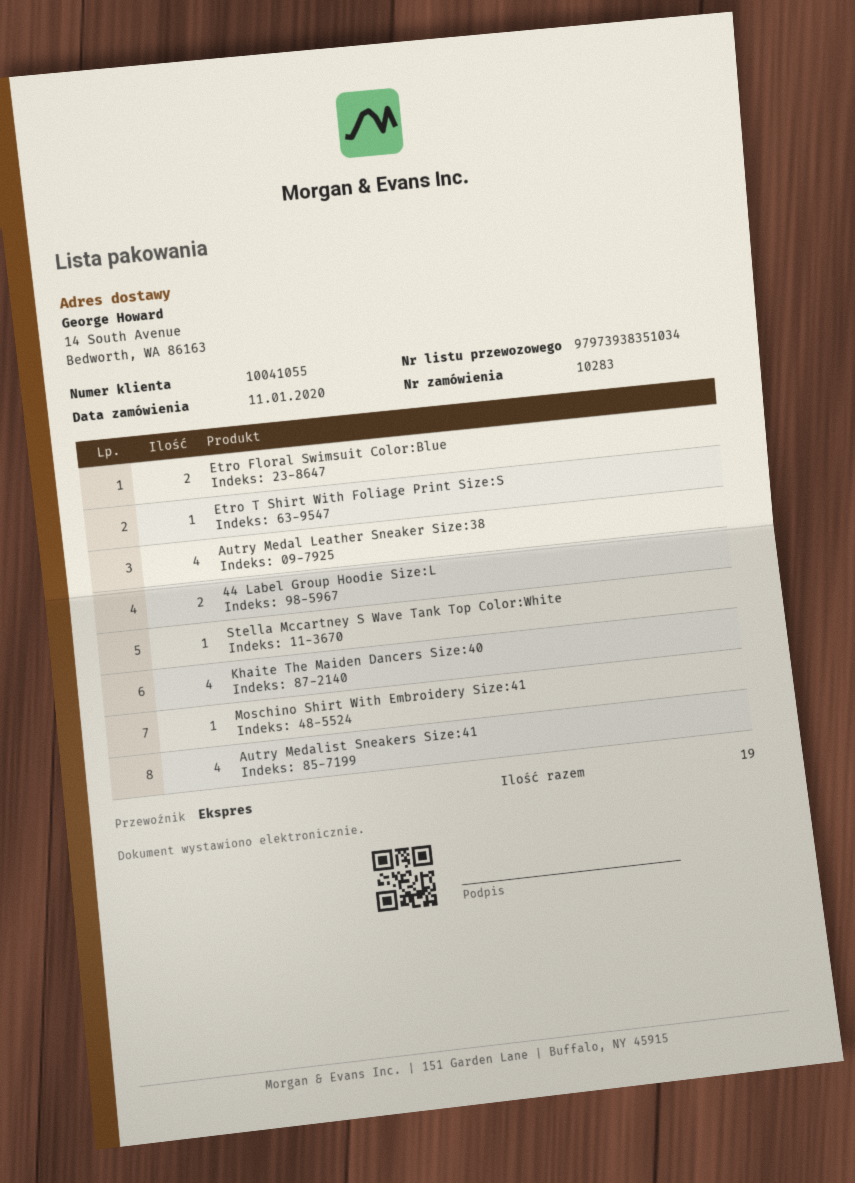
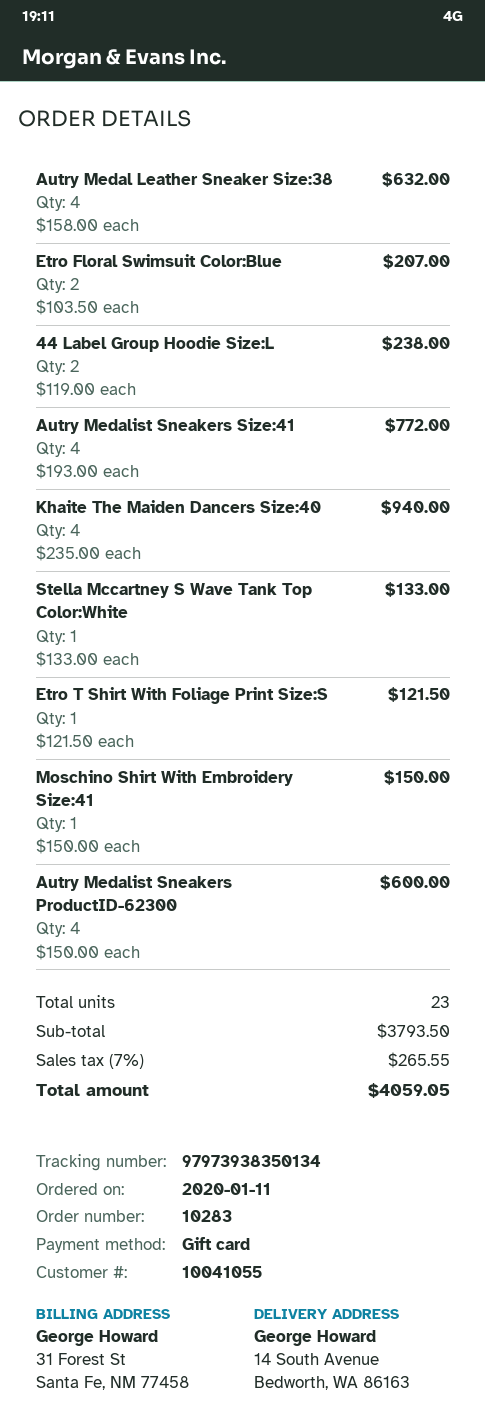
tracking number: 97973938351034 -> 97973938350134
Autry Medalist Sneakers ProductID-62300: none -> 4
total quantity: 19 -> 23

